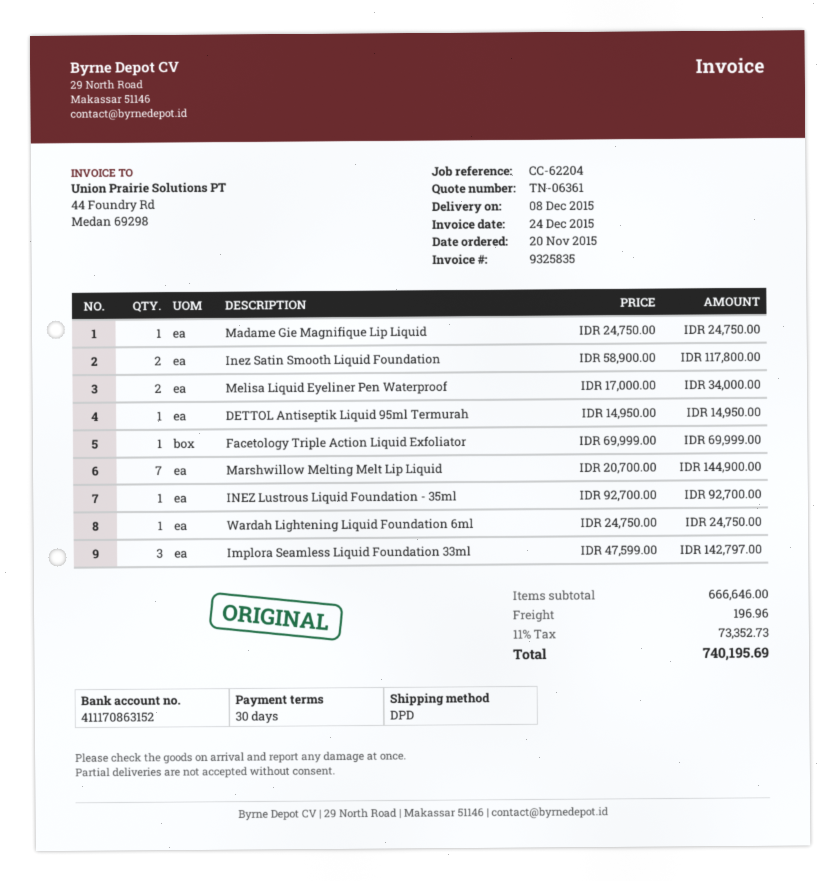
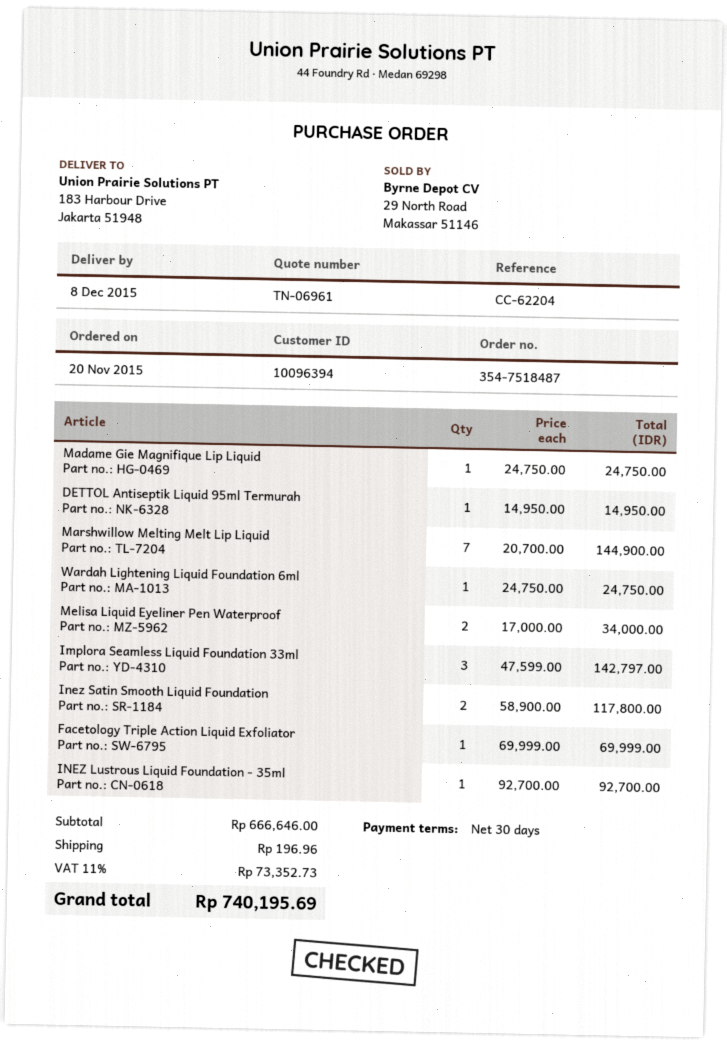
quote number: TN-06361 -> TN-06961

